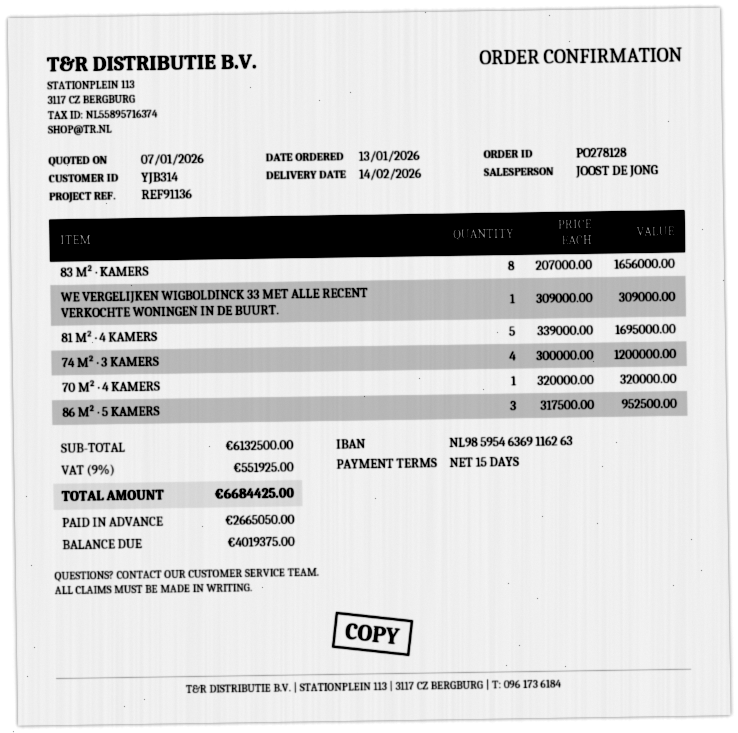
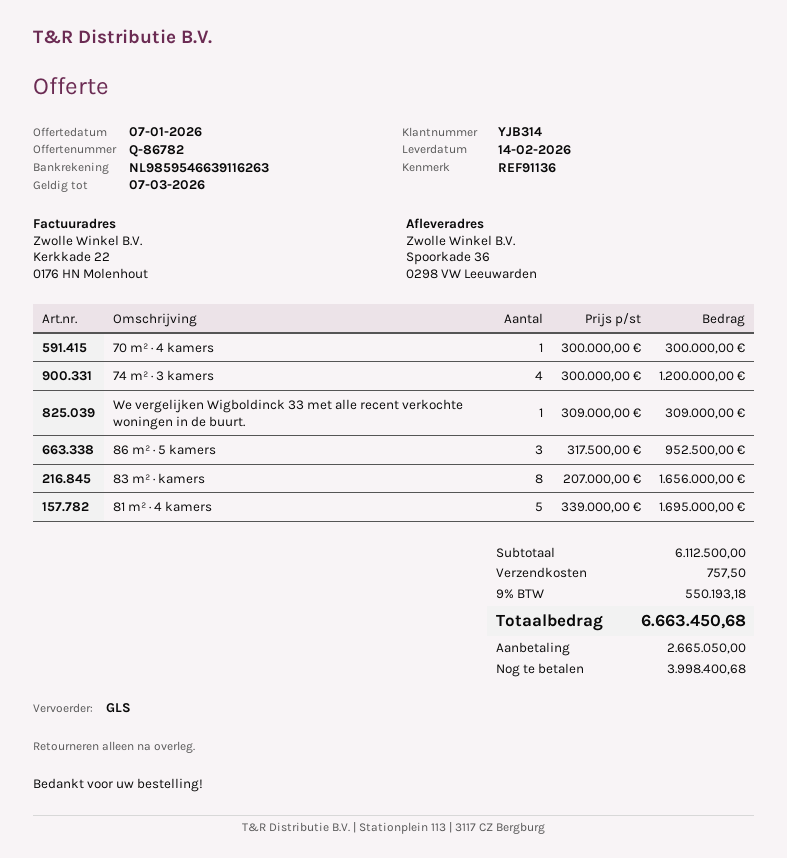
bank account: NL9859546369116263 -> NL9859546639116263
70 M² · 4 KAMERS: 1 x 320000.00 = 320000.00 -> 1 x 300000.00 = 300000.00
subtotal: 6132500.00 -> 6112500.00
shipping: none -> 757.50
tax: 9% = 551925.00 -> 9% = 550193.18
total: 6684425.00 -> 6663450.68
balance: 4019375.00 -> 3998400.68

